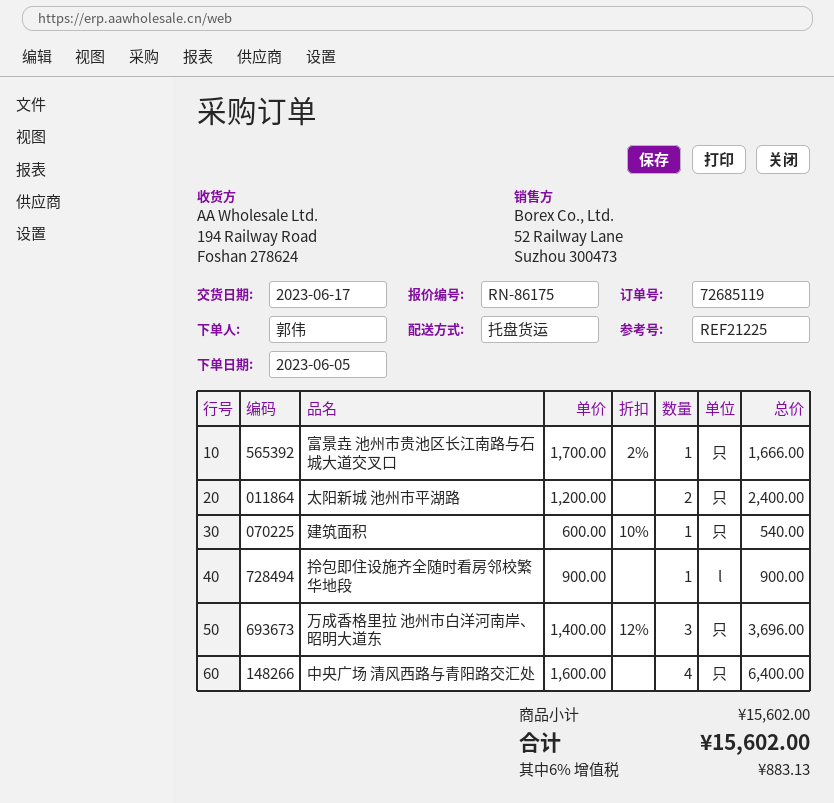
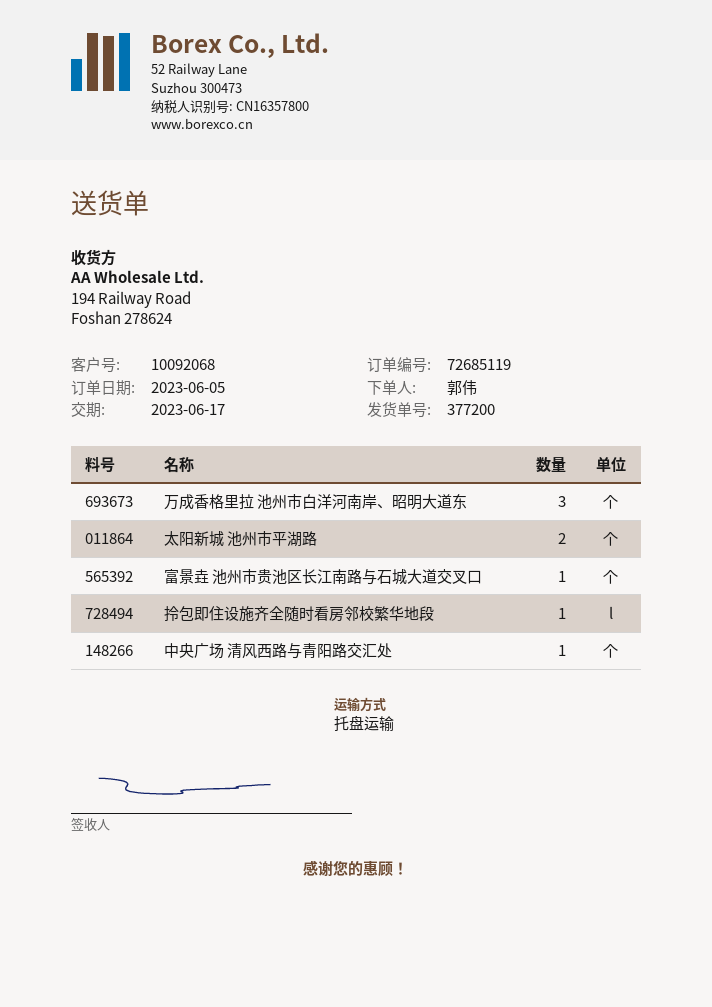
建筑面积: 1 -> none
中央广场 清风西路与青阳路交汇处: 4 -> 1

